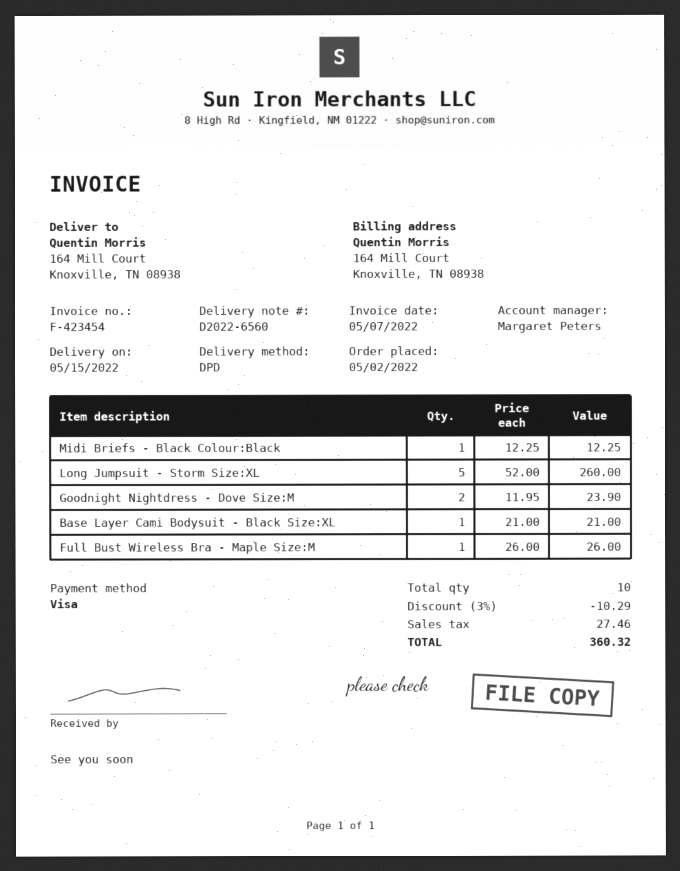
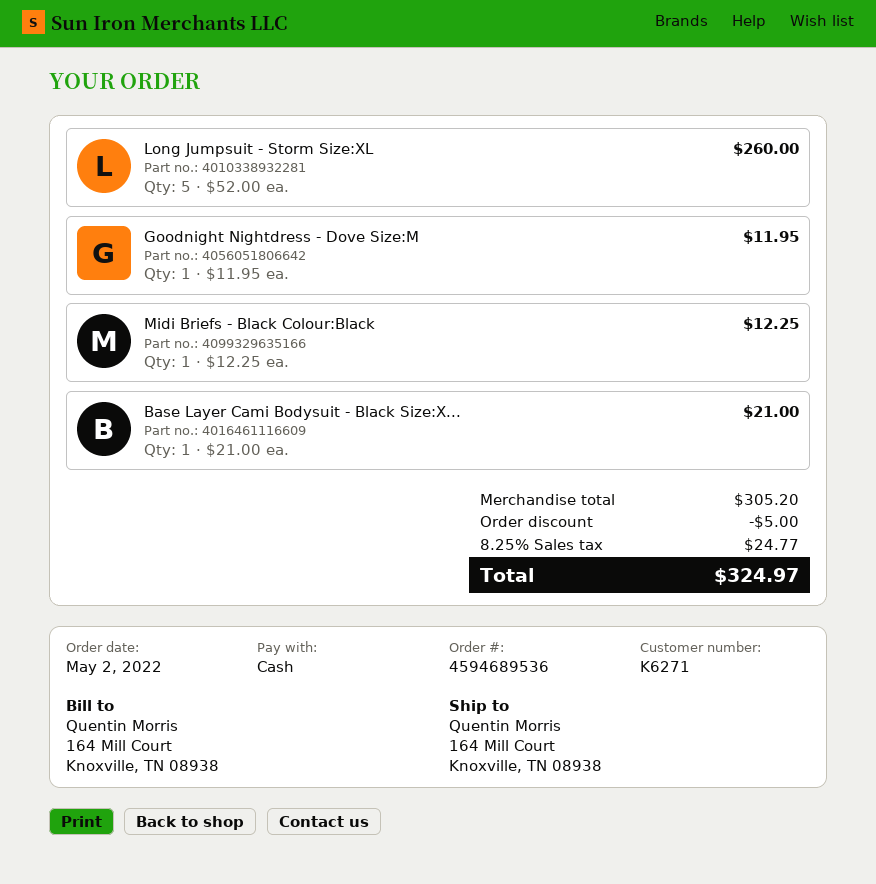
payment method: Visa -> cash
Goodnight Nightdress - Dove Size:M: 2 x 11.95 = 23.90 -> 1 x 11.95 = 11.95
Full Bust Wireless Bra - Maple Size:M: 1 x 26.00 = 26.00 -> none
discount: 10.29 -> 5.00
tax: 27.46 -> 24.77
total: 360.32 -> 324.97

